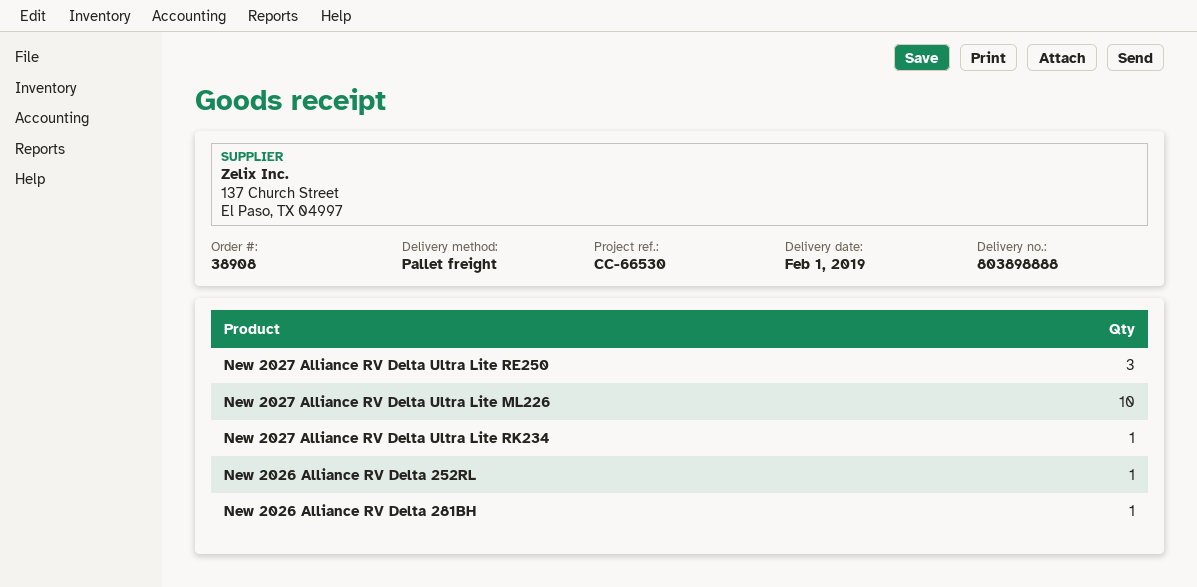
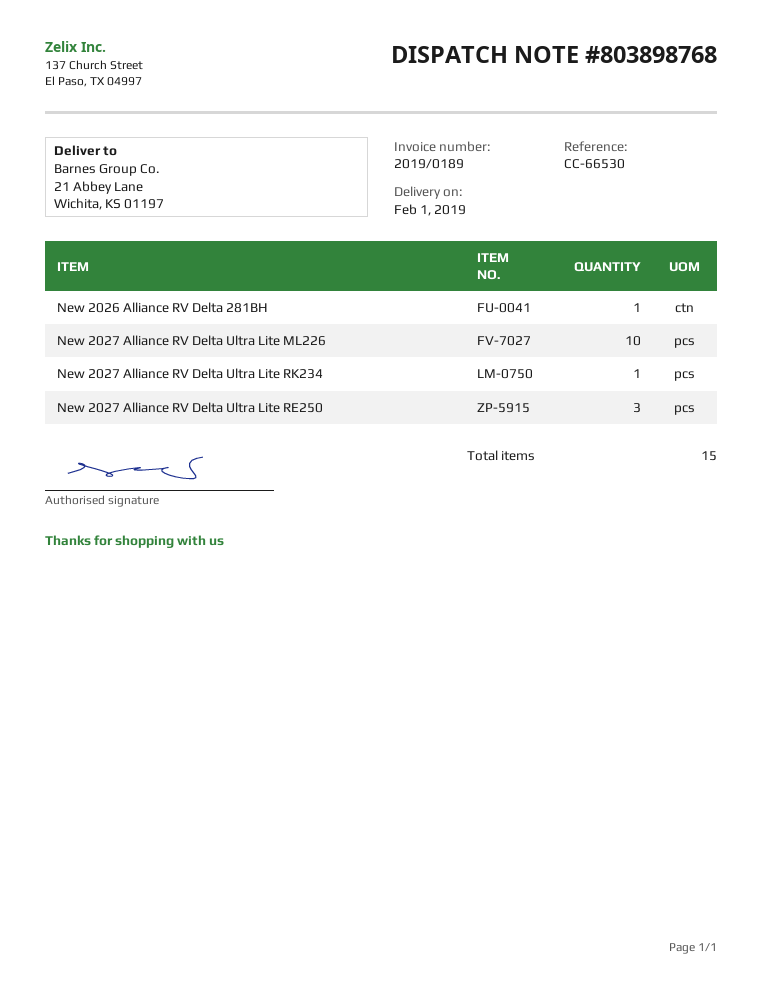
delivery note number: 803898888 -> 803898768
New 2026 Alliance RV Delta 252RL: 1 -> none

